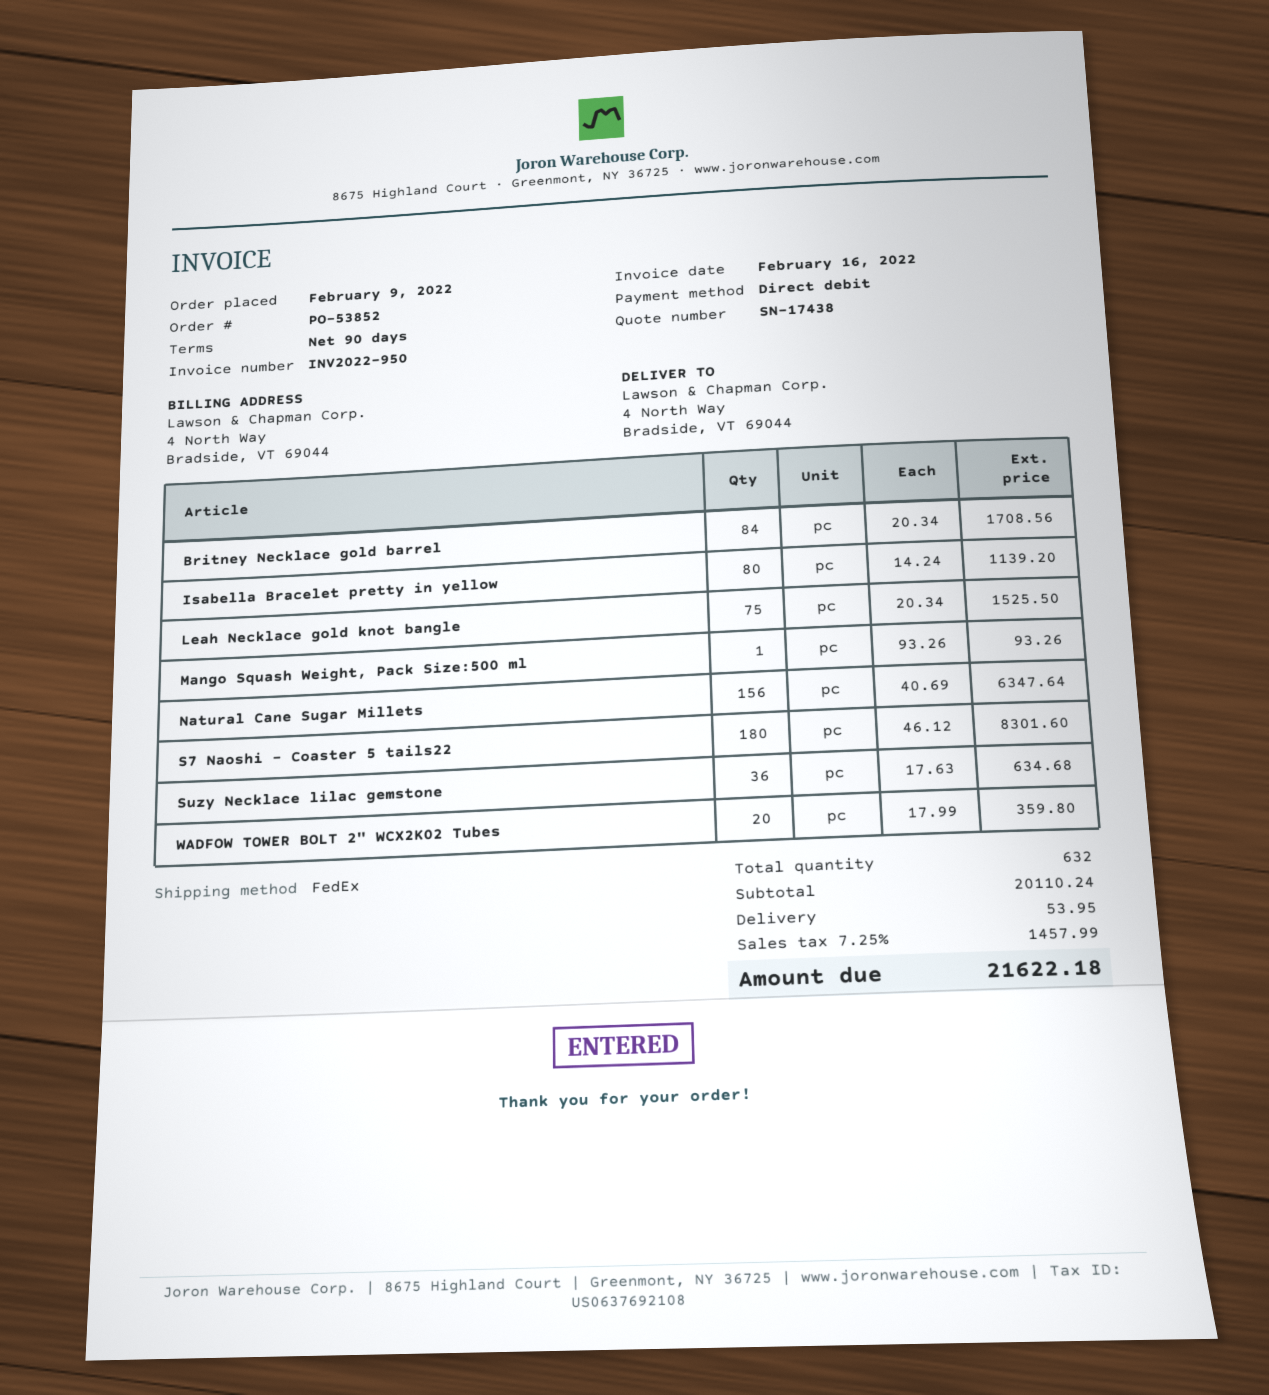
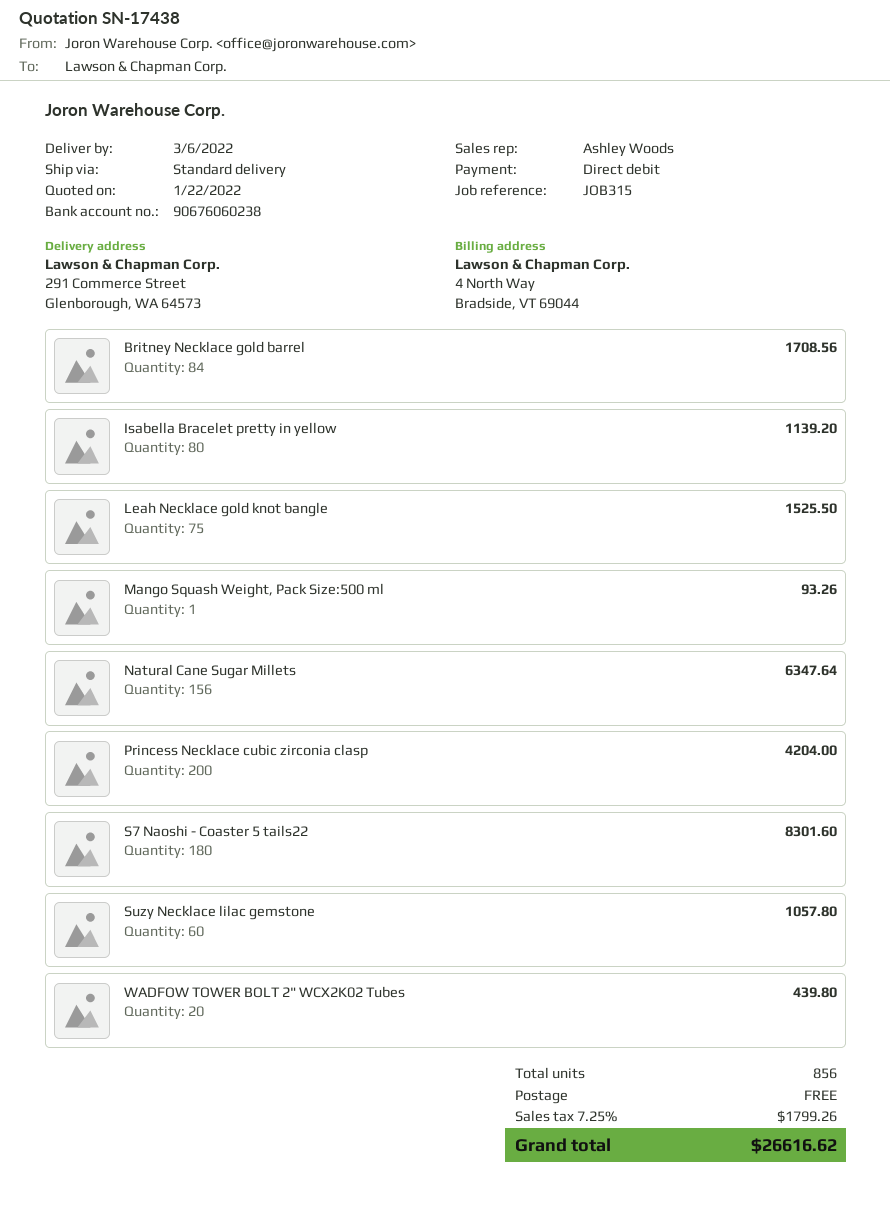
shipping method: FedEx -> standard
ship to: 4 North Way, Bradside, VT 69044 -> 291 Commerce Street, Glenborough, WA 64573
Suzy Necklace lilac gemstone: 36 for 634.68 -> 60 for 1057.80
WADFOW TOWER BOLT 2" WCX2K02 Tubes: 20 for 359.80 -> 20 for 439.80
Princess Necklace cubic zirconia clasp: none -> 200 for 4204.00
total quantity: 632 -> 856
shipping: 53.95 -> 0.00
tax: 7.25% = 1457.99 -> 7.25% = 1799.26
total: 21622.18 -> 26616.62

